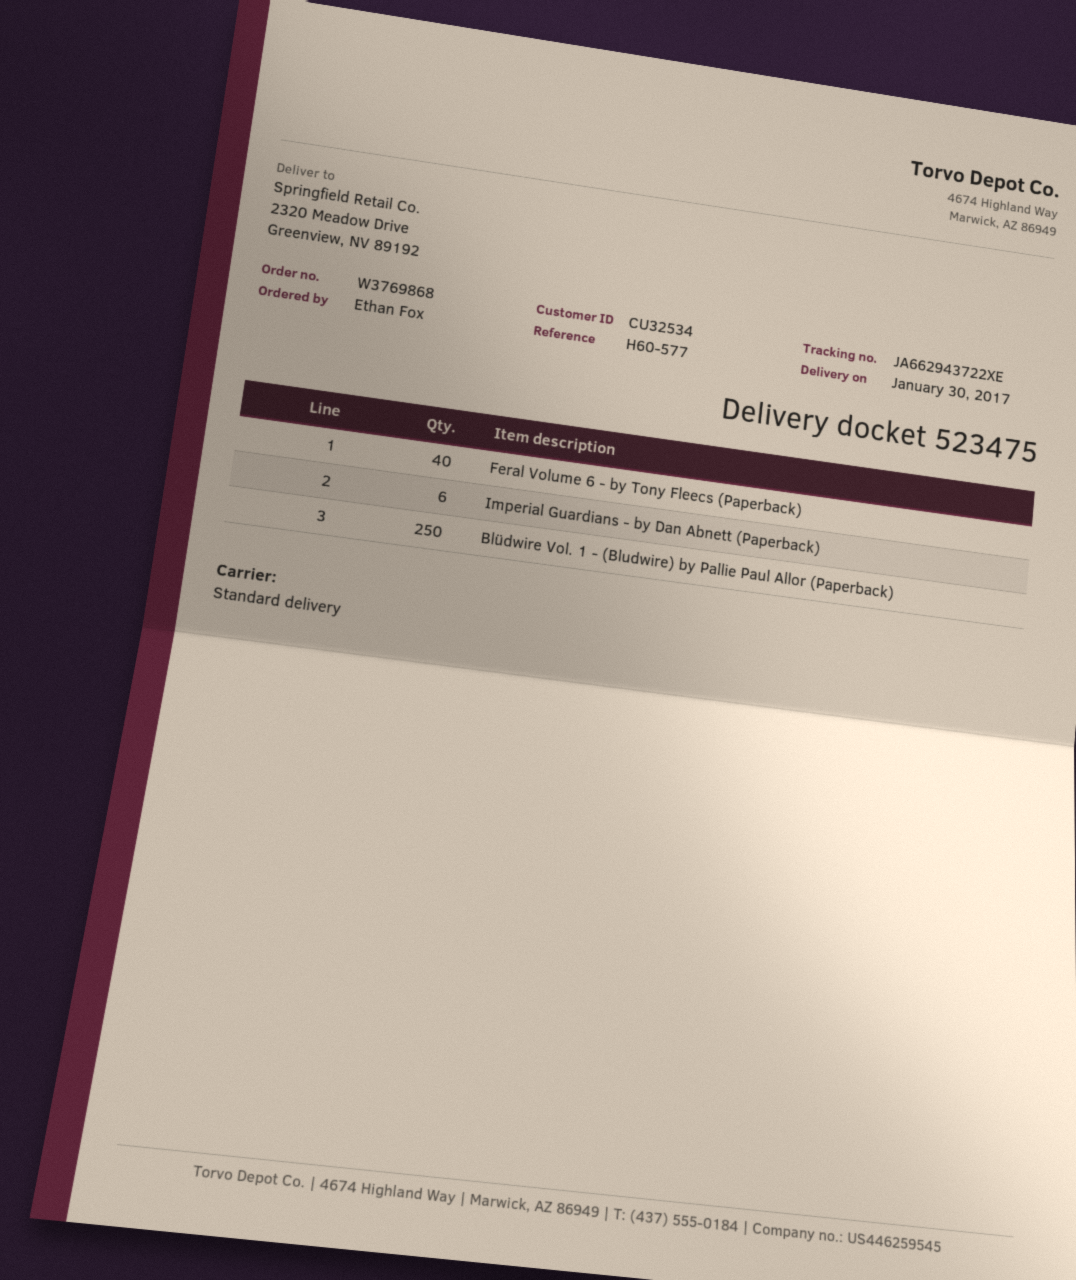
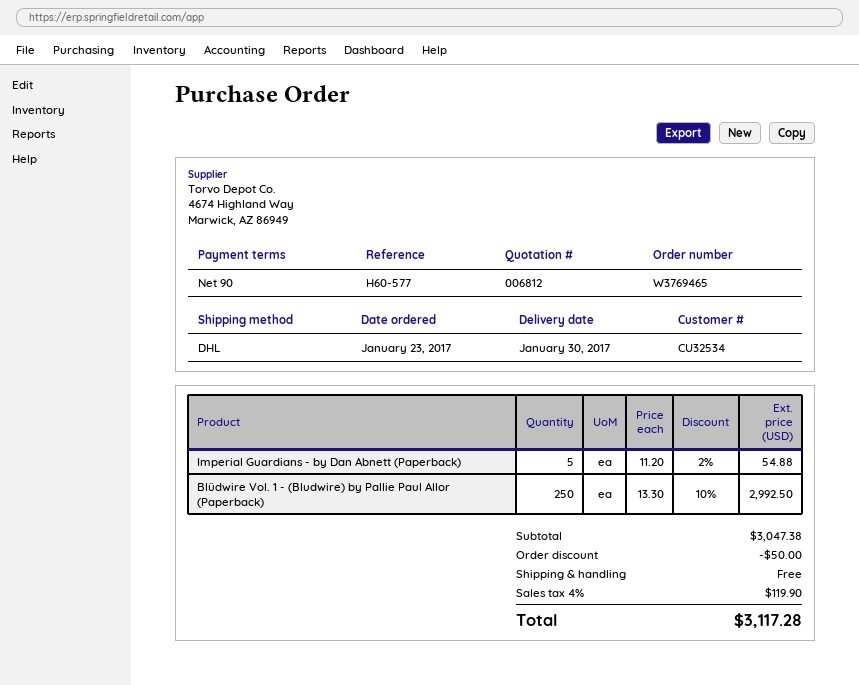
order number: W3769868 -> W3769465
shipping method: standard -> DHL
Feral Volume 6 - by Tony Fleecs (Paperback): 40 -> none
Imperial Guardians - by Dan Abnett (Paperback): 6 -> 5

